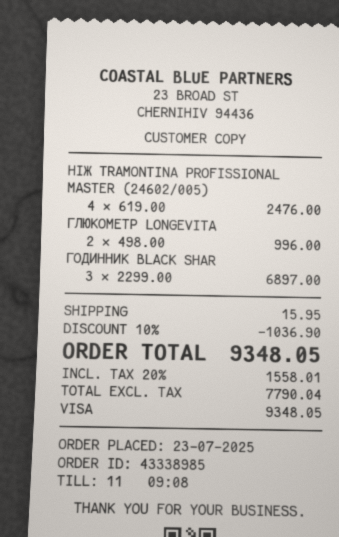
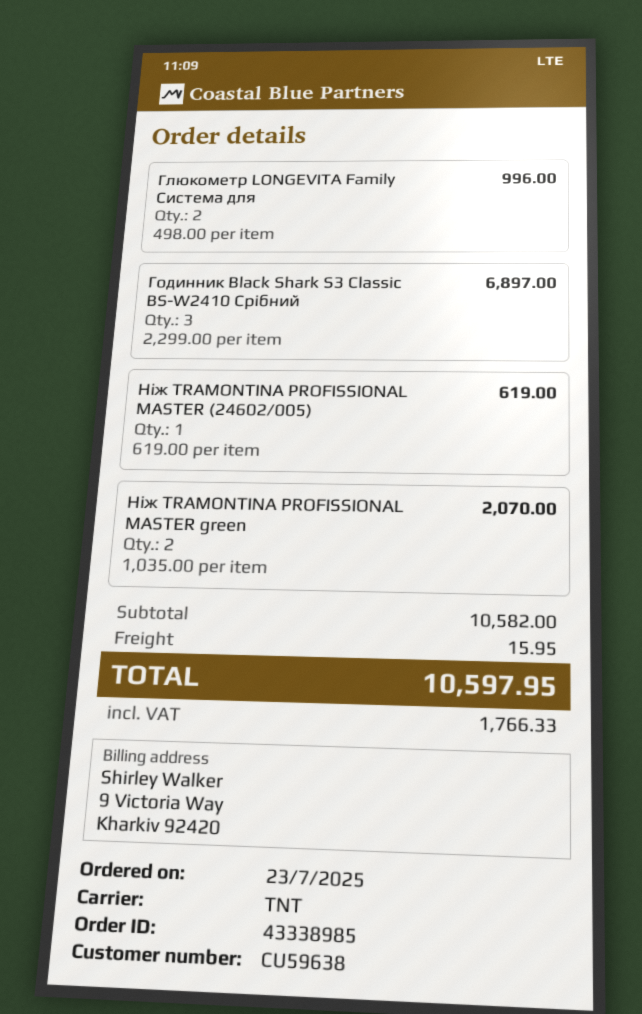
НІЖ TRAMONTINA PROFISSIONAL MASTER (24602/005): 4 x 619.00 = 2476.00 -> 1 x 619.00 = 619.00
Ніж TRAMONTINA PROFISSIONAL MASTER green: none -> 2 x 1035.00 = 2070.00
discount: 10% = 1036.90 -> none
tax: 1558.01 -> 1766.33
total: 9348.05 -> 10597.95

